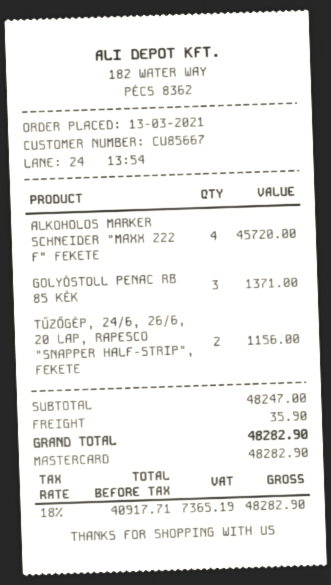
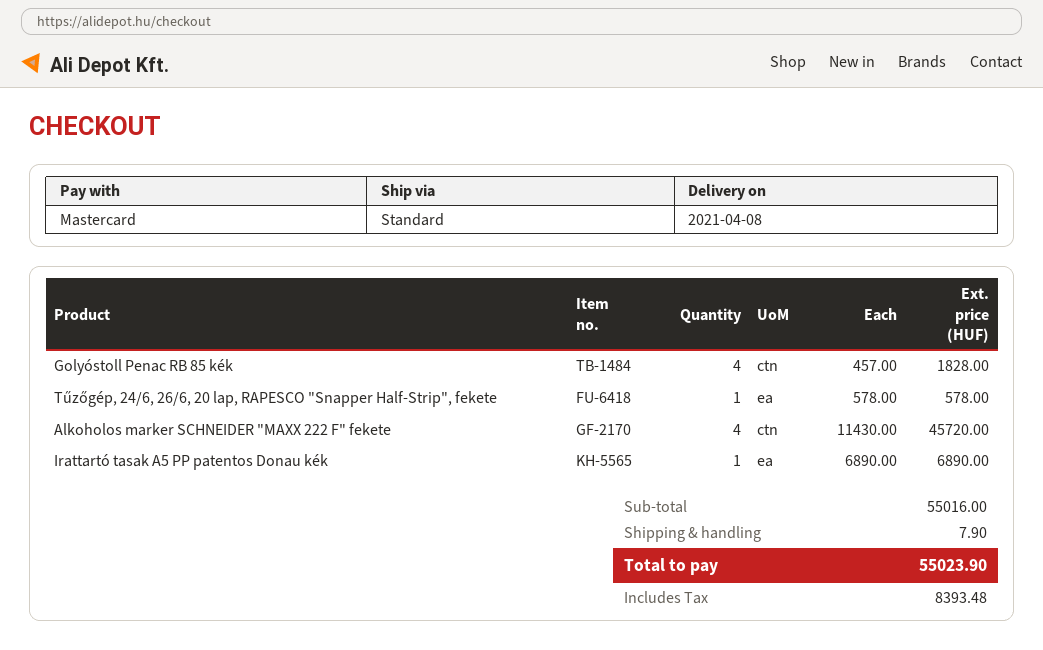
GOLYÓSTOLL PENAC RB 85 KÉK: 3 for 1371.00 -> 4 for 1828.00
TŰZŐGÉP, 24/6, 26/6, 20 LAP, RAPESCO "SNAPPER HALF-STRIP", FEKETE: 2 for 1156.00 -> 1 for 578.00
Irattartó tasak A5 PP patentos Donau kék: none -> 1 for 6890.00
subtotal: 48247.00 -> 55016.00
shipping: 35.90 -> 7.90
tax: 7365.19 -> 8393.48
total: 48282.90 -> 55023.90

